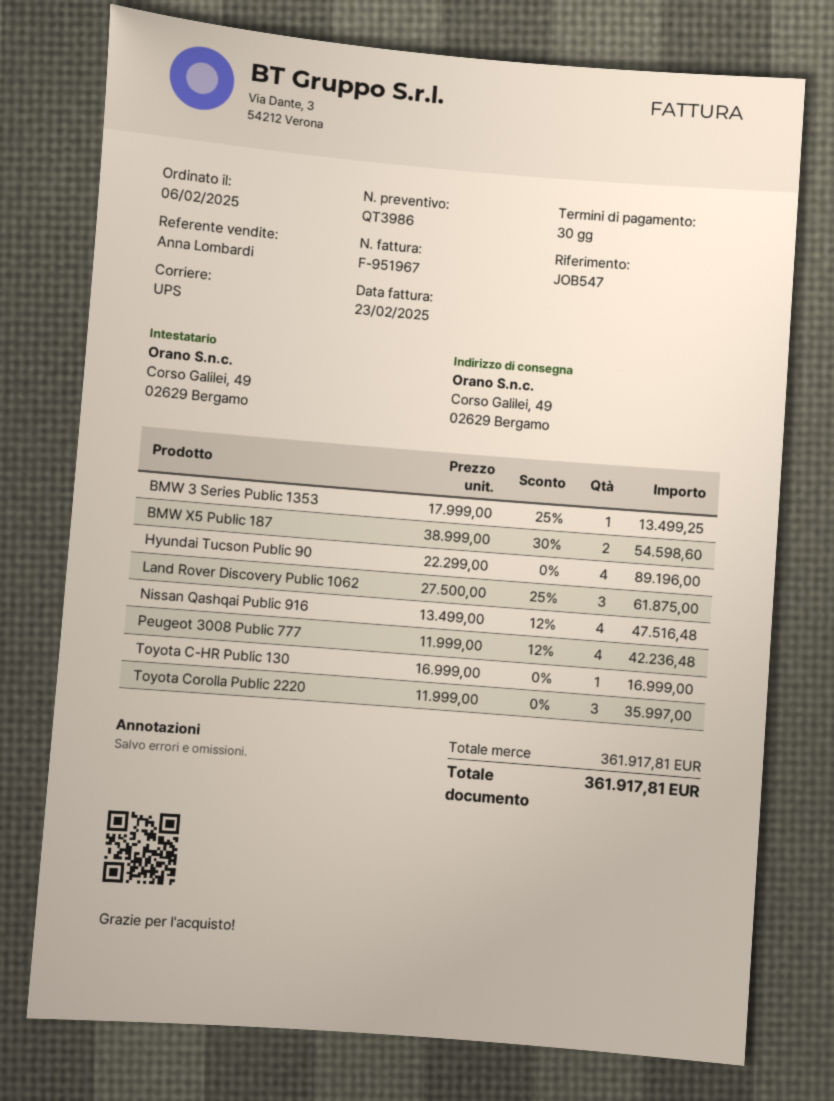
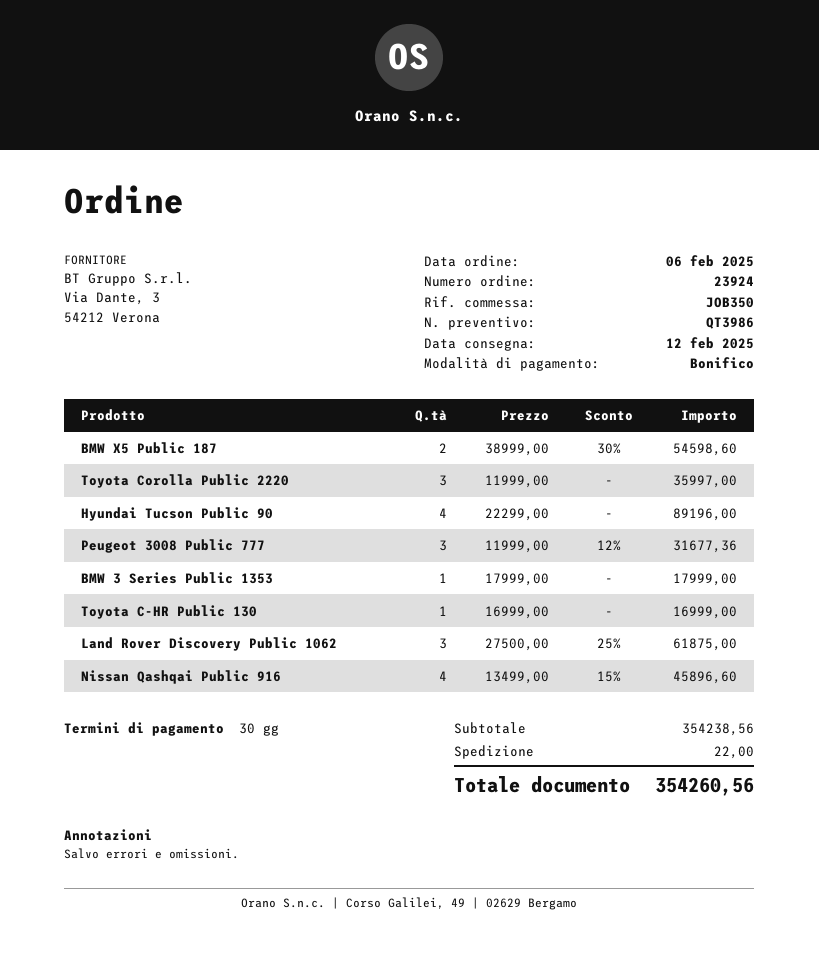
reference: JOB547 -> JOB350
BMW 3 Series Public 1353: 1 x 17999.00 - 25% = 13499.25 -> 1 x 17999.00 = 17999.00
Nissan Qashqai Public 916: 4 x 13499.00 - 12% = 47516.48 -> 4 x 13499.00 - 15% = 45896.60
Peugeot 3008 Public 777: 4 x 11999.00 - 12% = 42236.48 -> 3 x 11999.00 - 12% = 31677.36
subtotal: 361917.81 -> 354238.56
shipping: none -> 22.00
total: 361917.81 -> 354260.56

